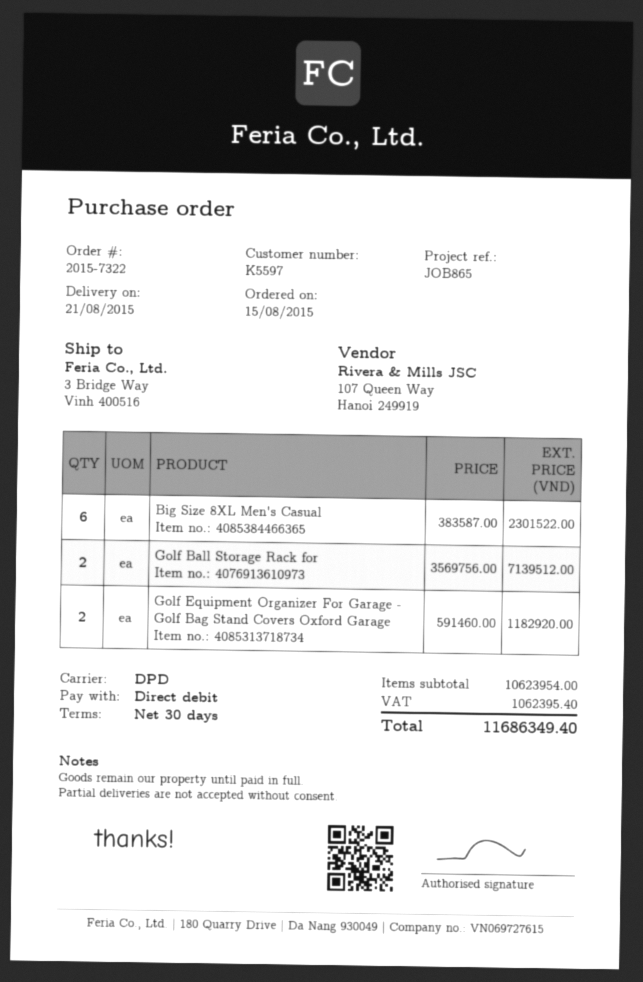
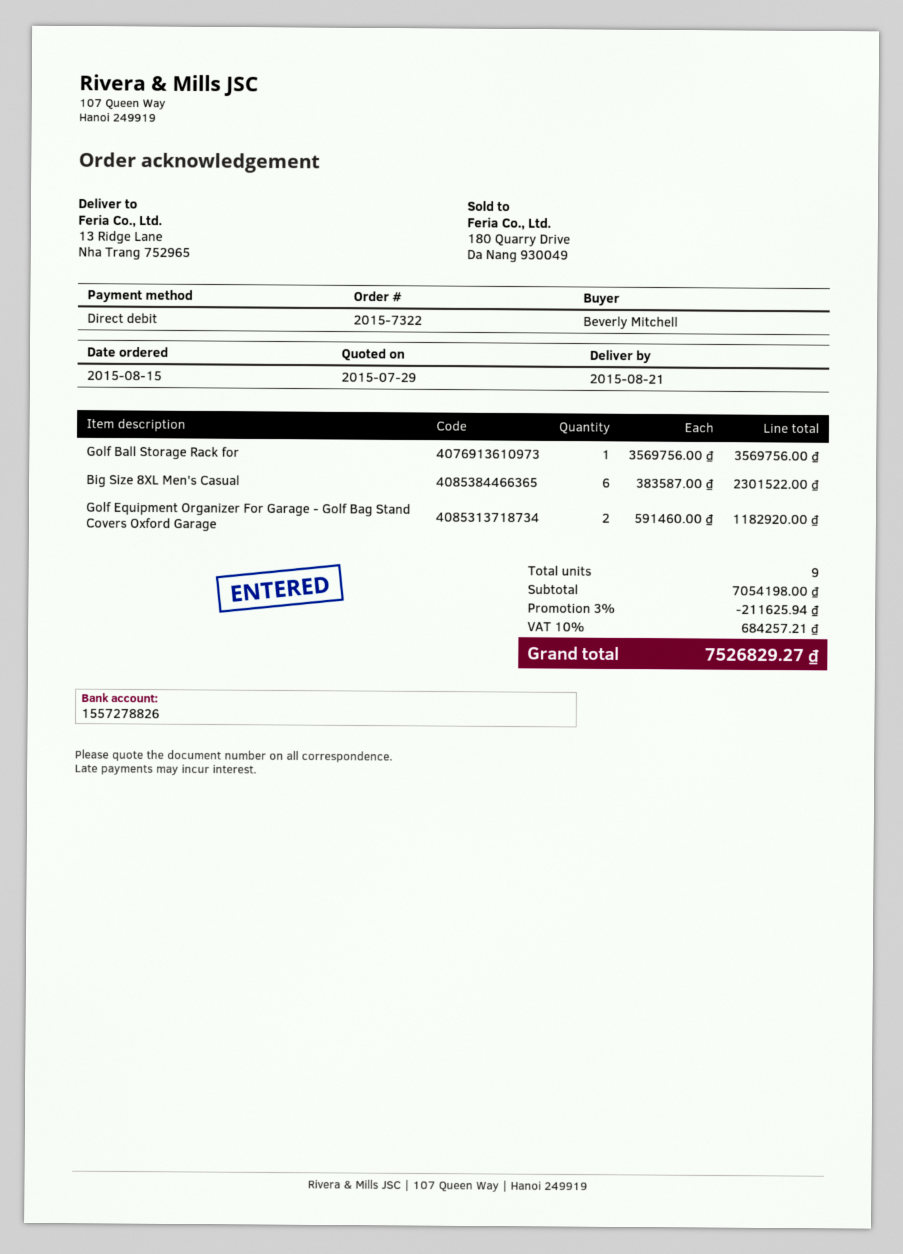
ship to: 3 Bridge Way, Vinh 400516 -> 13 Ridge Lane, Nha Trang 752965
Golf Ball Storage Rack for: 2 x 3569756.00 = 7139512.00 -> 1 x 3569756.00 = 3569756.00
subtotal: 10623954.00 -> 7054198.00
discount: none -> 3% = 211625.94
tax: 1062395.40 -> 684257.21
total: 11686349.40 -> 7526829.27

